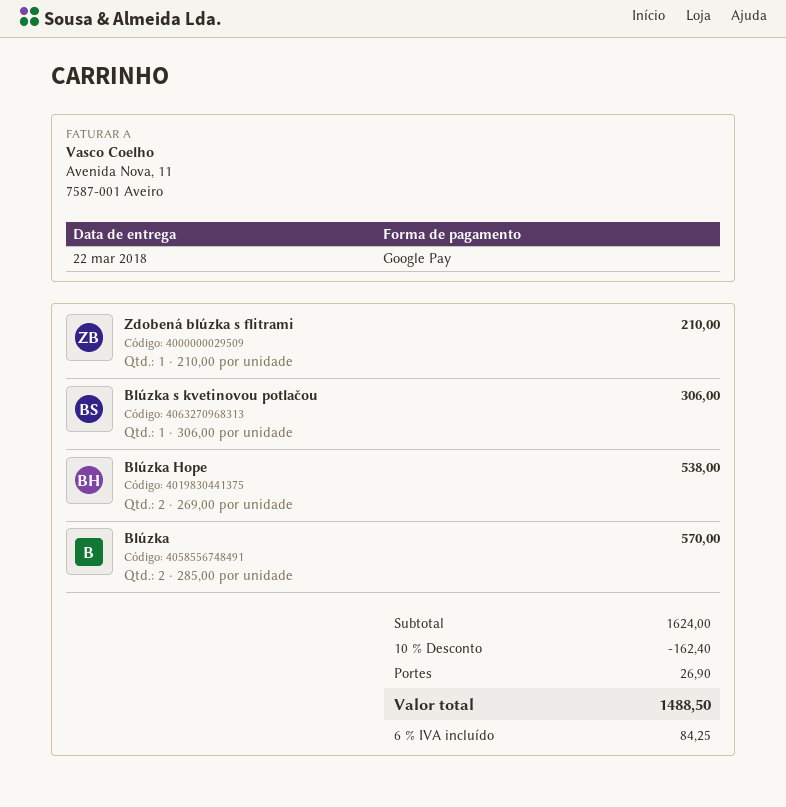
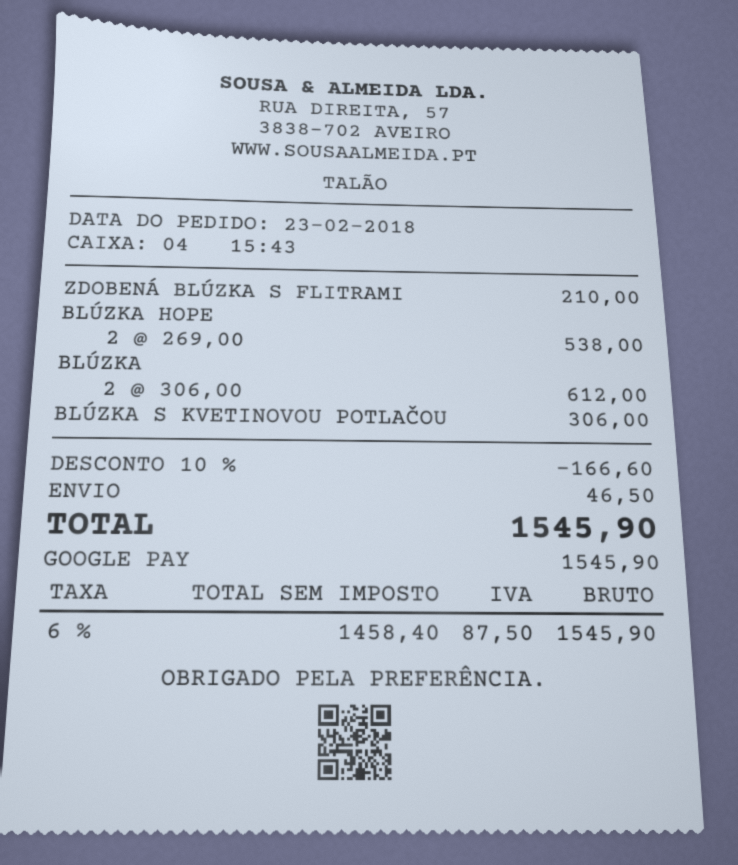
Blúzka: 2 x 285.00 = 570.00 -> 2 x 306.00 = 612.00
discount: 10% = 162.40 -> 10% = 166.60
shipping: 26.90 -> 46.50
tax: 6% = 84.25 -> 6% = 87.50
total: 1488.50 -> 1545.90

